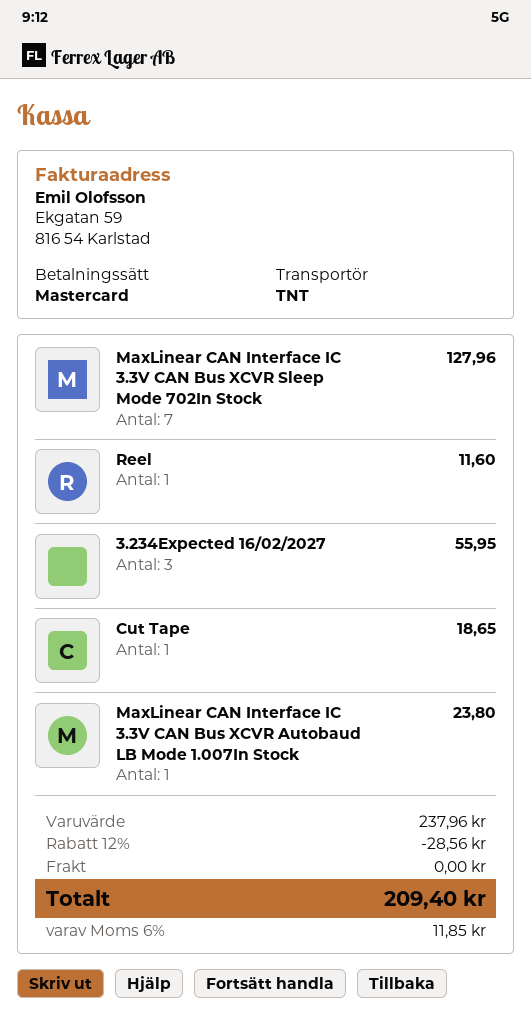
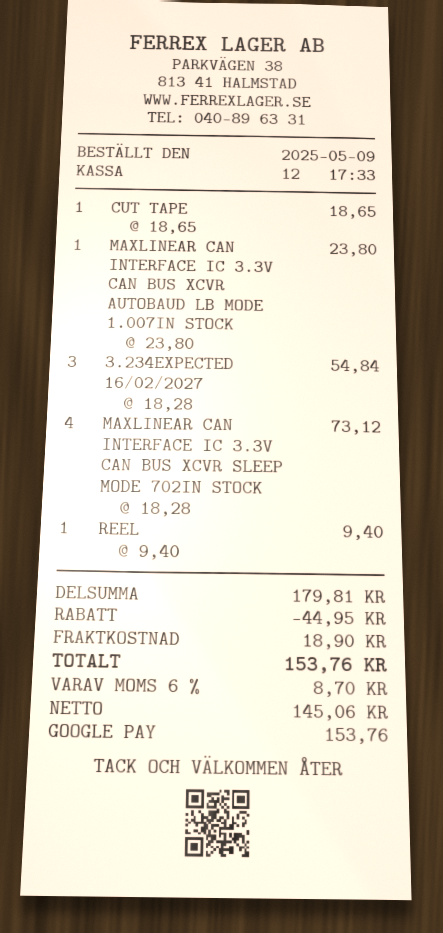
payment method: Mastercard -> Google Pay
MaxLinear CAN Interface IC 3.3V CAN Bus XCVR Sleep Mode 702In Stock: 7 for 127.96 -> 4 for 73.12
Reel: 1 for 11.60 -> 1 for 9.40
3.234Expected 16/02/2027: 3 for 55.95 -> 3 for 54.84
subtotal: 237.96 -> 179.81
discount: 28.56 -> 44.95
shipping: 0.00 -> 18.90
tax: 6% = 11.85 -> 6% = 8.70
total: 209.40 -> 153.76

